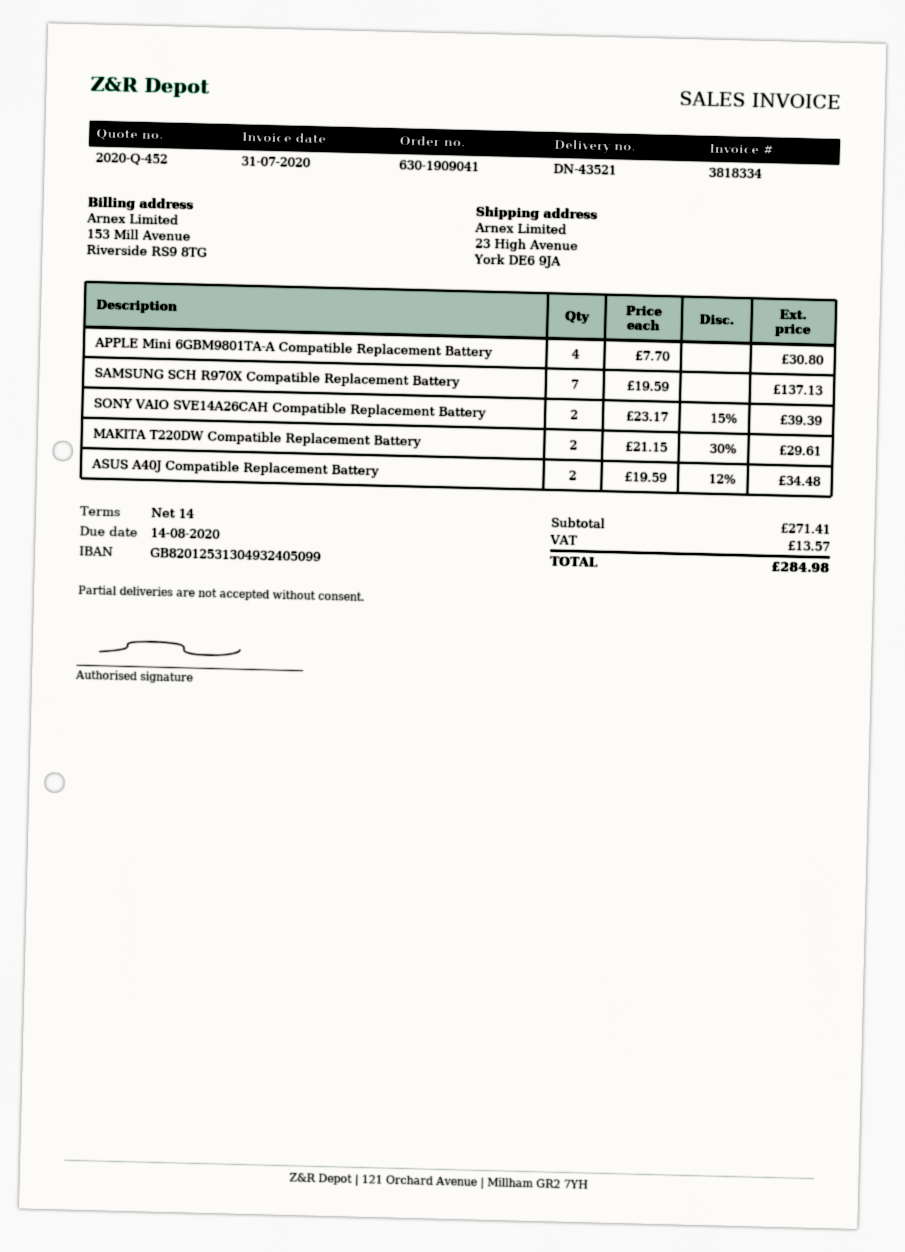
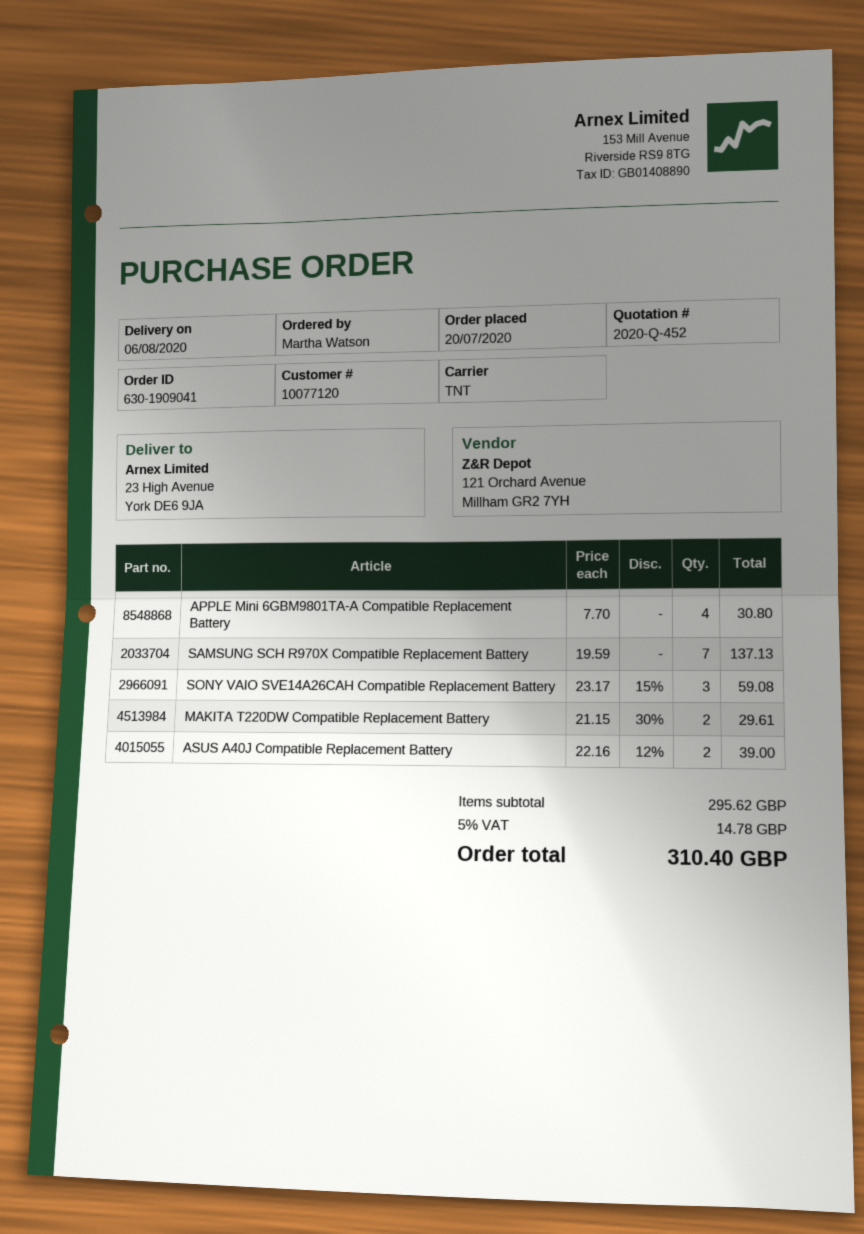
SONY VAIO SVE14A26CAH Compatible Replacement Battery: 2 x 23.17 - 15% = 39.39 -> 3 x 23.17 - 15% = 59.08
ASUS A40J Compatible Replacement Battery: 2 x 19.59 - 12% = 34.48 -> 2 x 22.16 - 12% = 39.00
subtotal: 271.41 -> 295.62
tax: 13.57 -> 14.78
total: 284.98 -> 310.40

